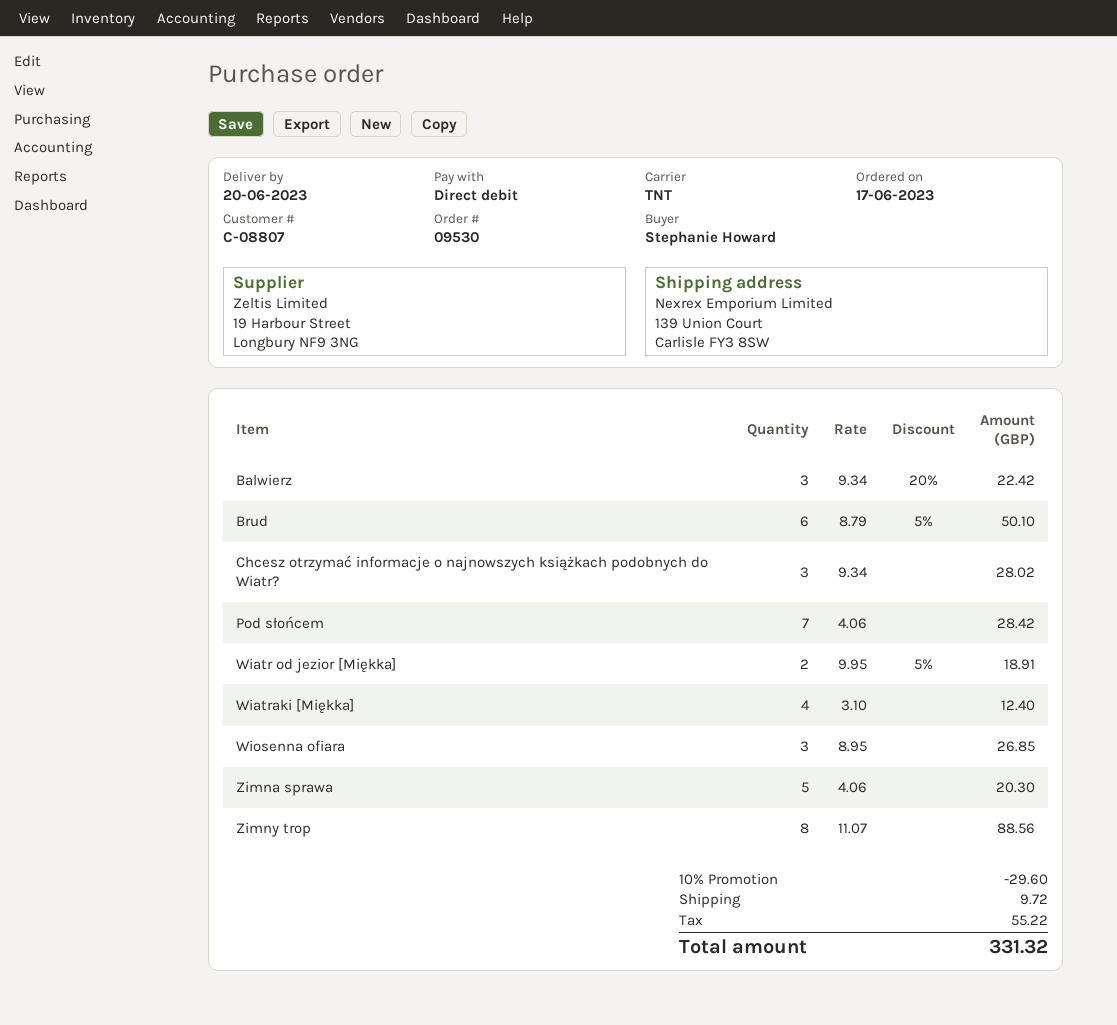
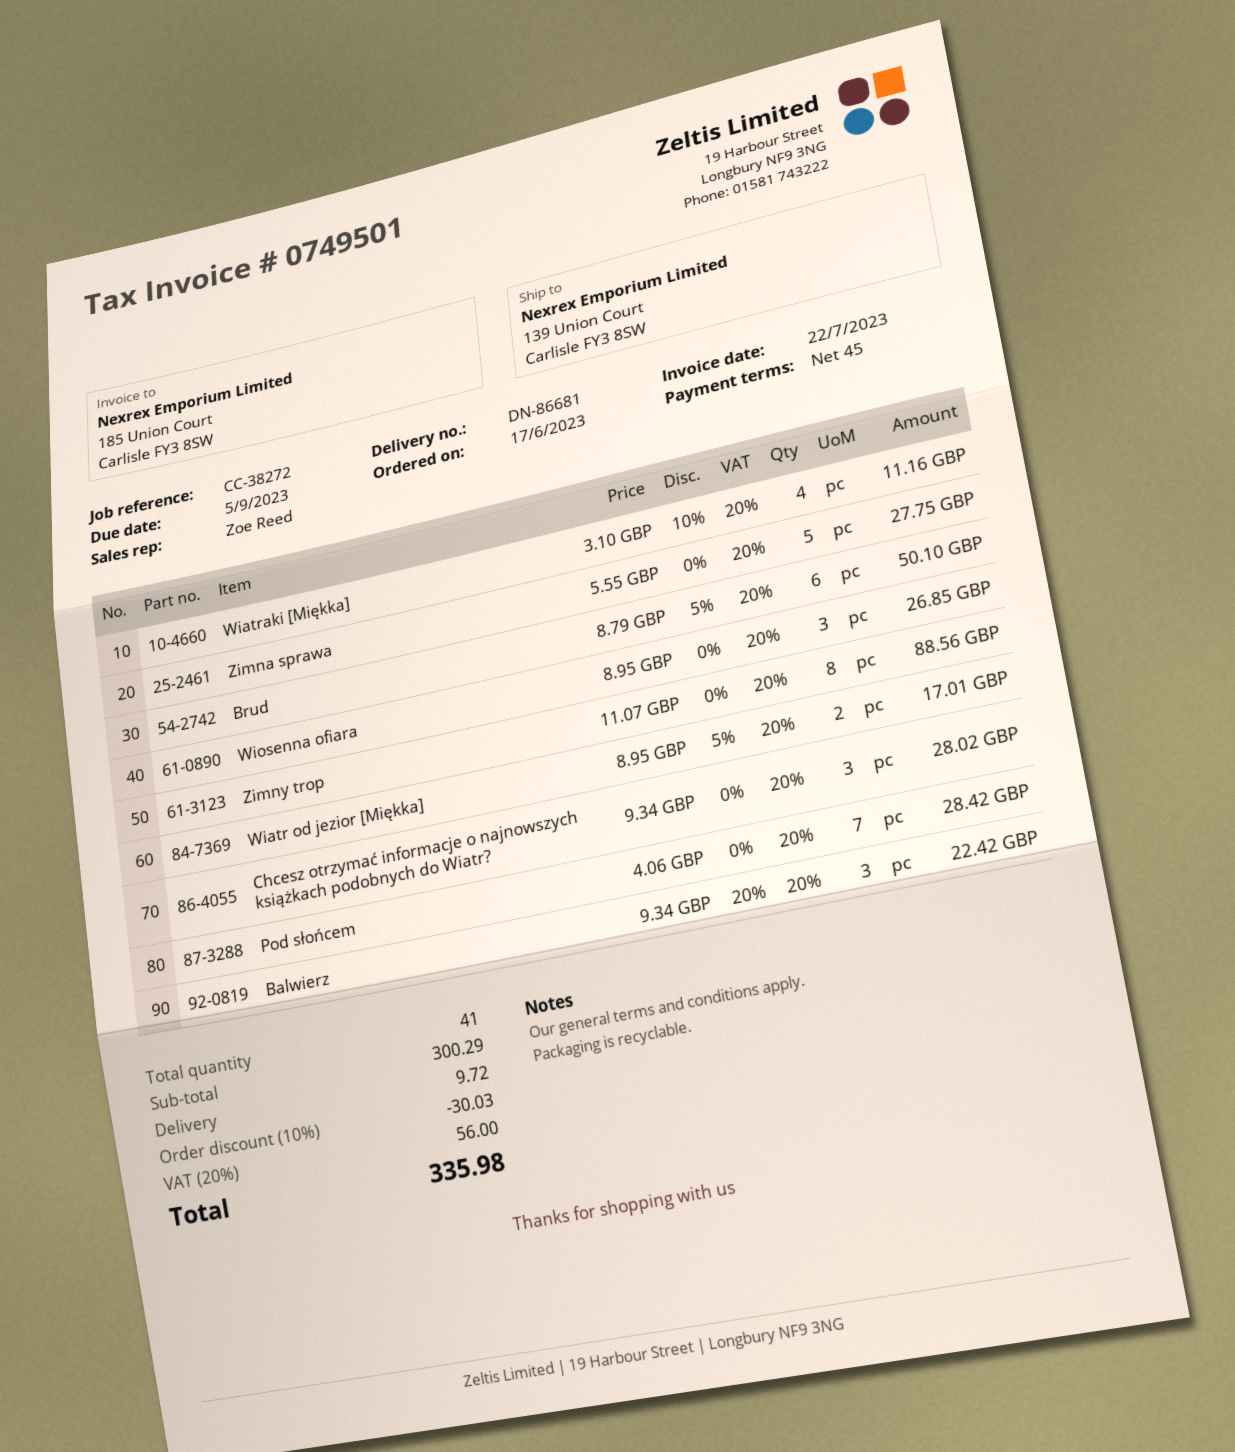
Wiatr od jezior [Miękka]: 2 x 9.95 - 5% = 18.91 -> 2 x 8.95 - 5% = 17.01
Wiatraki [Miękka]: 4 x 3.10 = 12.40 -> 4 x 3.10 - 10% = 11.16
Zimna sprawa: 5 x 4.06 = 20.30 -> 5 x 5.55 = 27.75
discount: 10% = 29.60 -> 10% = 30.03
tax: 55.22 -> 56.00
total: 331.32 -> 335.98

